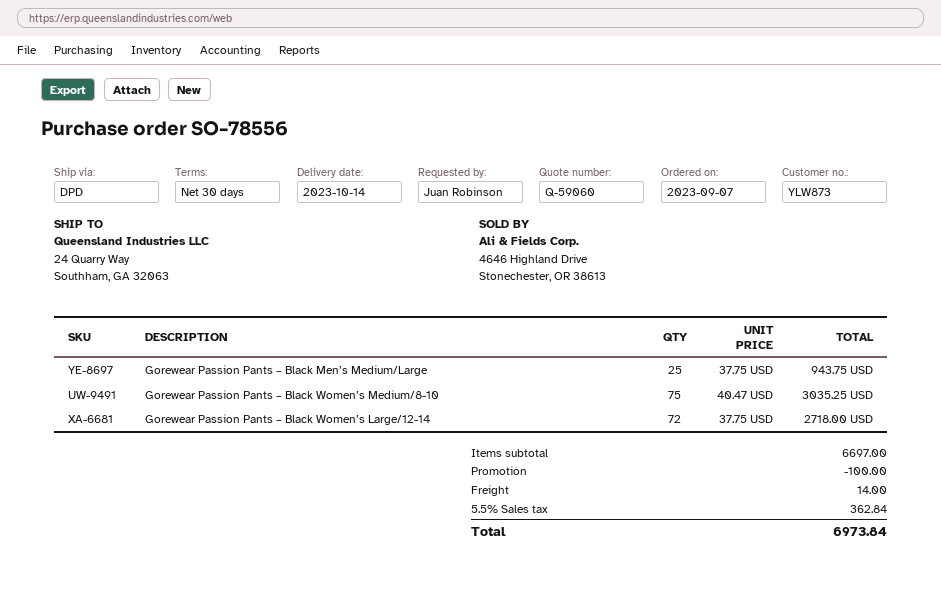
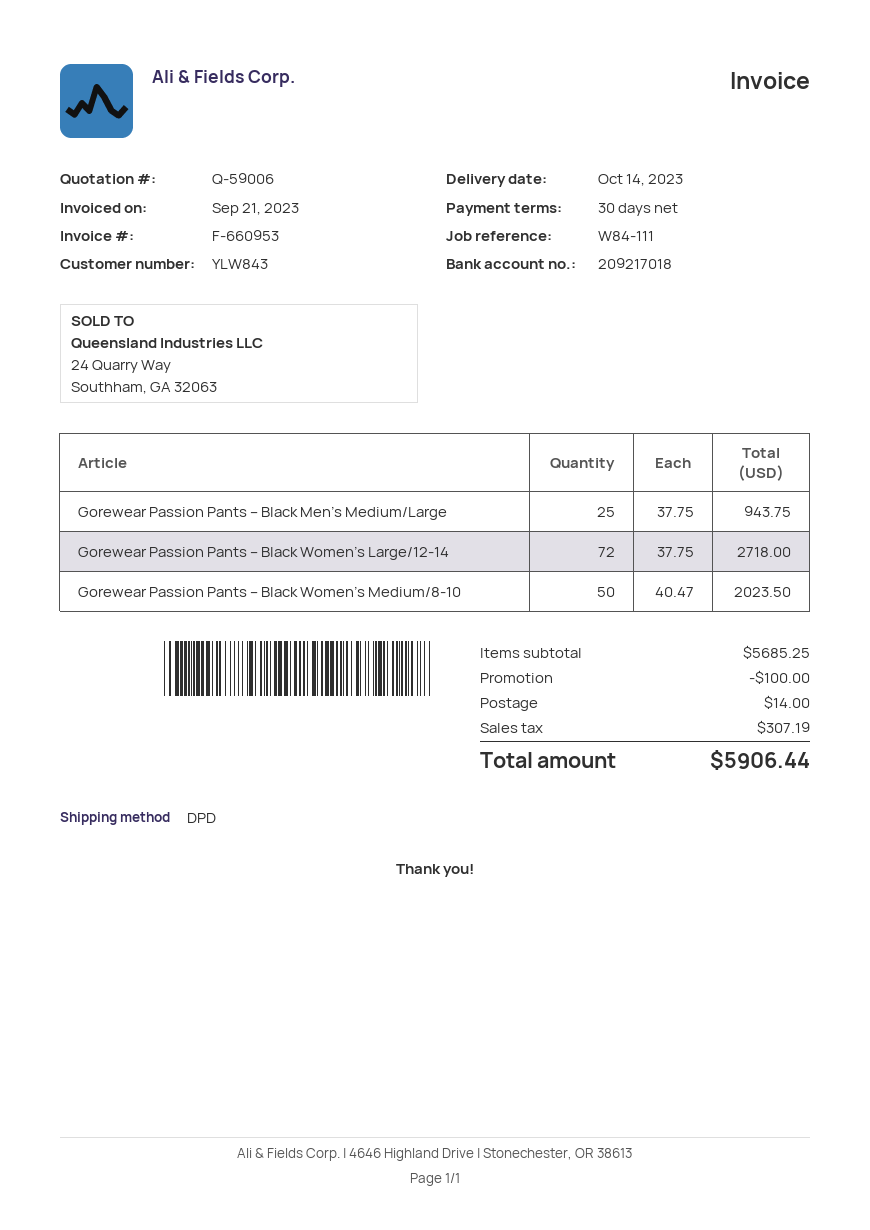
quote number: Q-59060 -> Q-59006
customer number: YLW873 -> YLW843
Gorewear Passion Pants – Black Women’s Medium/8-10: 75 x 40.47 = 3035.25 -> 50 x 40.47 = 2023.50
subtotal: 6697.00 -> 5685.25
tax: 362.84 -> 307.19
total: 6973.84 -> 5906.44

